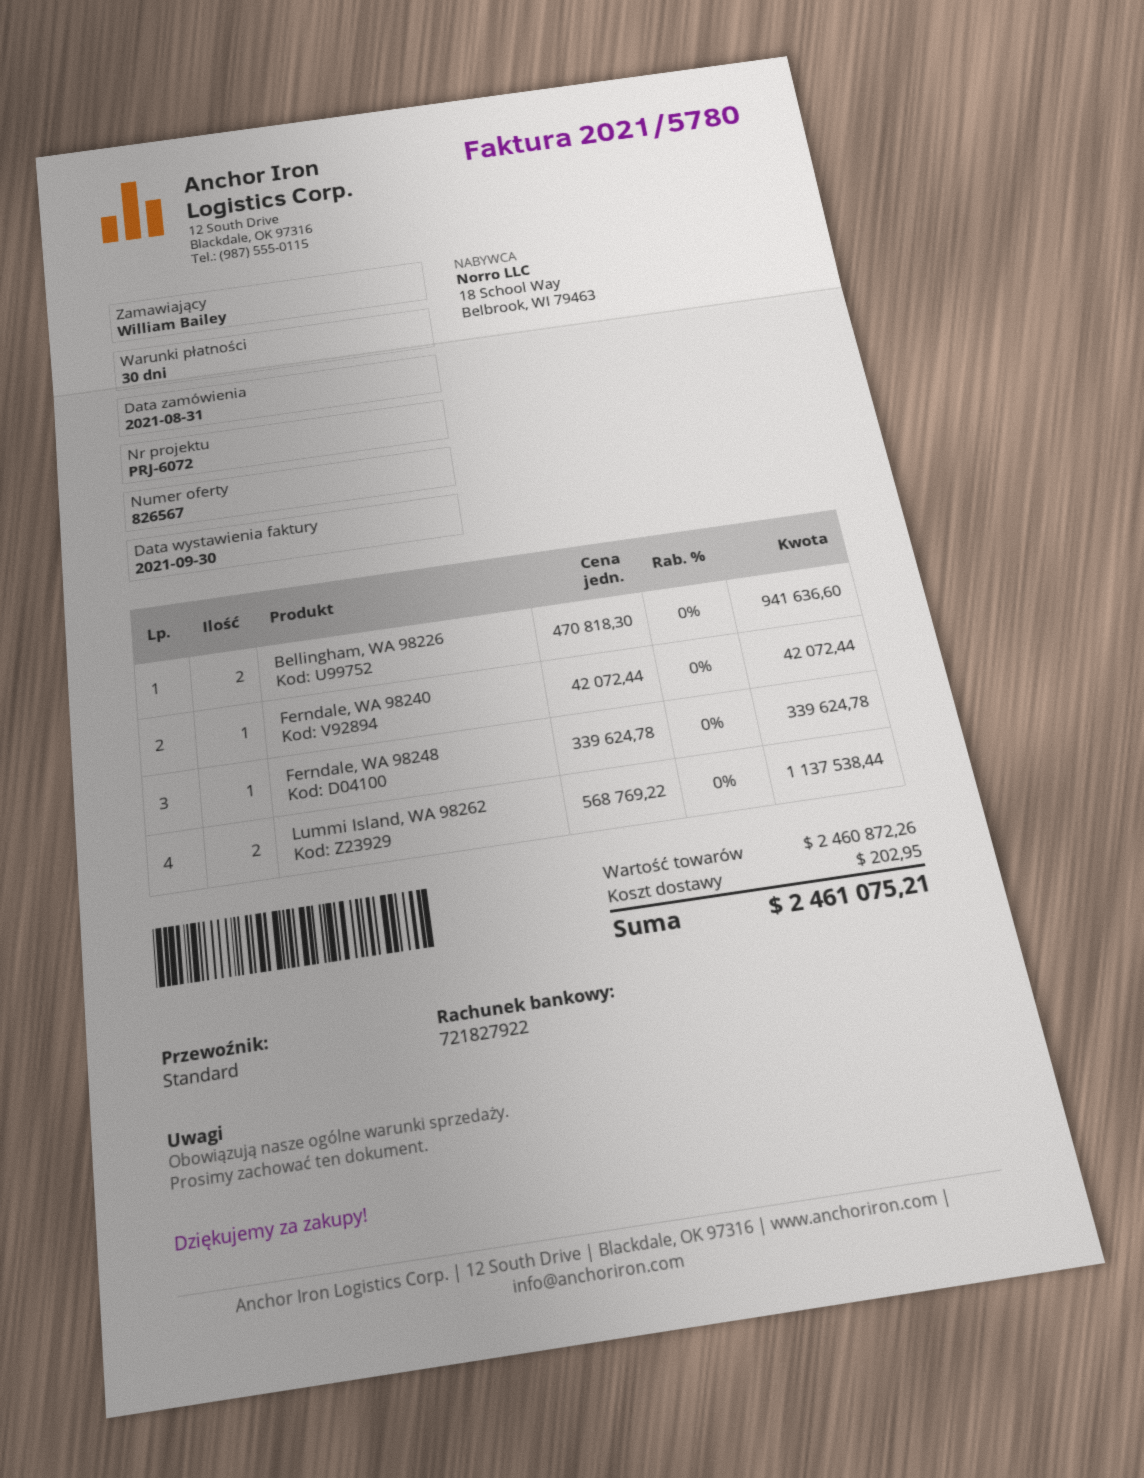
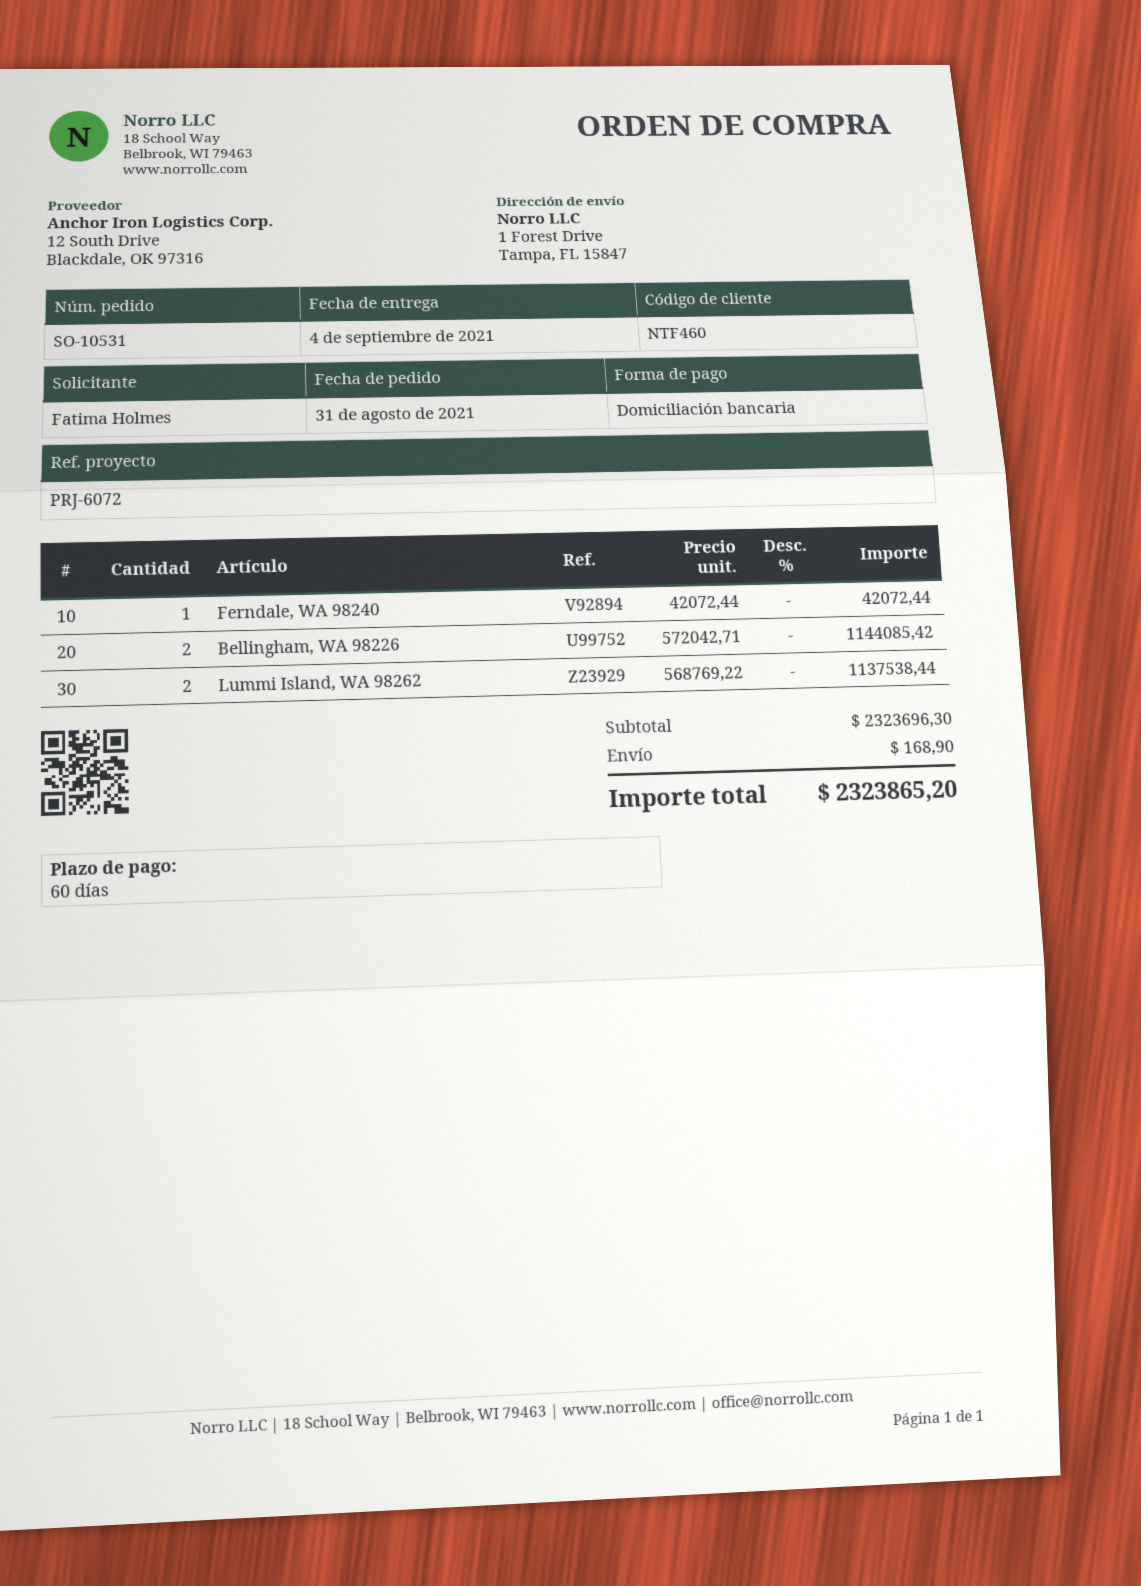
payment terms: 30 days -> 60 days
ordered by: William Bailey -> Fatima Holmes
Bellingham, WA 98226: 2 x 470818.30 = 941636.60 -> 2 x 572042.71 = 1144085.42
Ferndale, WA 98248: 1 x 339624.78 = 339624.78 -> none
subtotal: 2460872.26 -> 2323696.30
shipping: 202.95 -> 168.90
total: 2461075.21 -> 2323865.20

